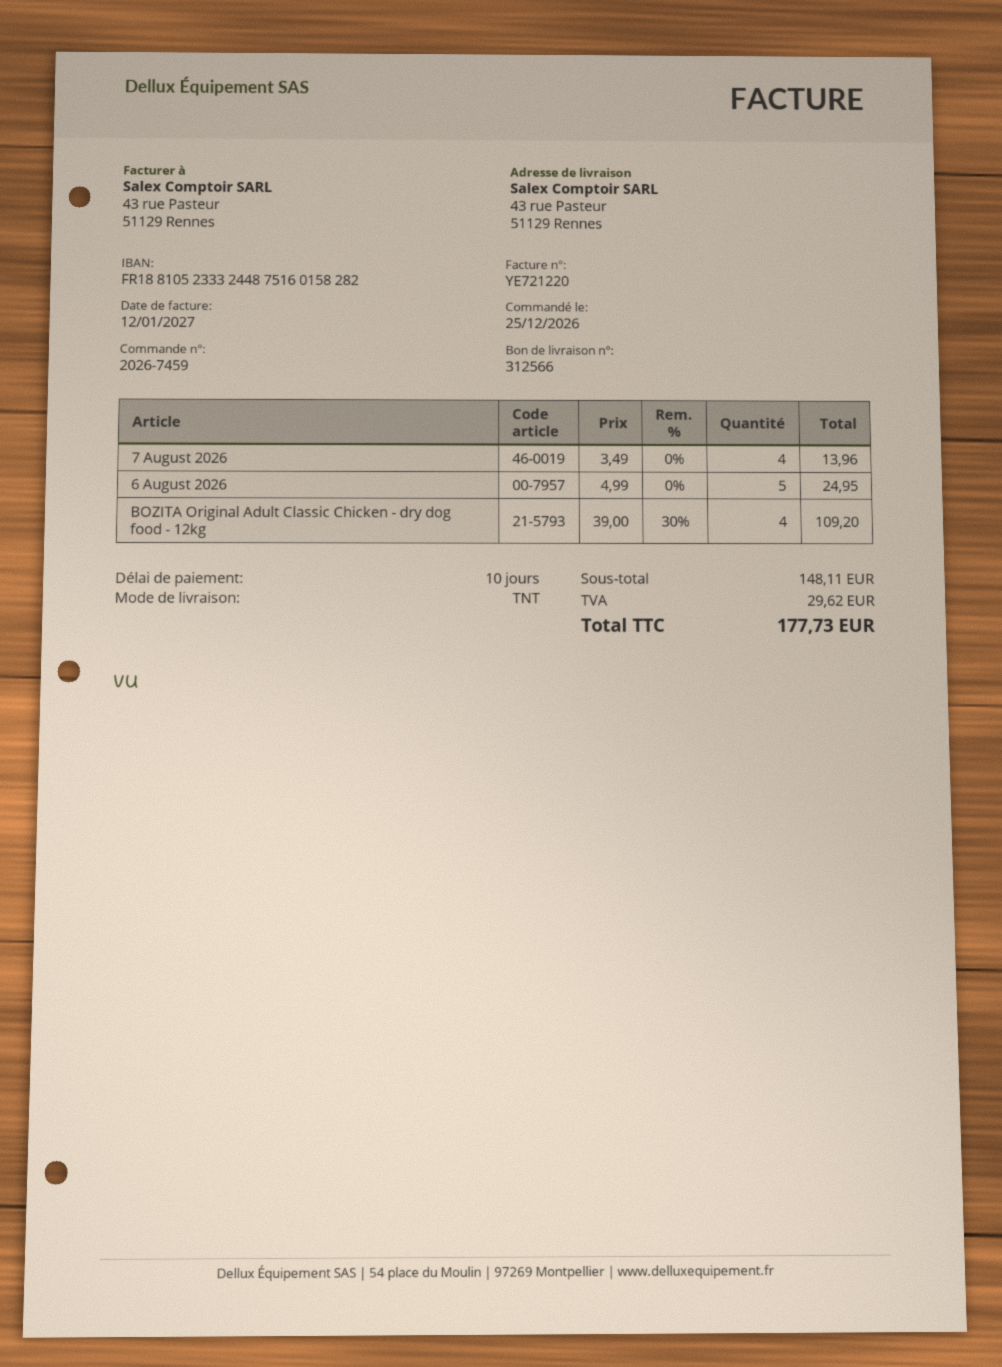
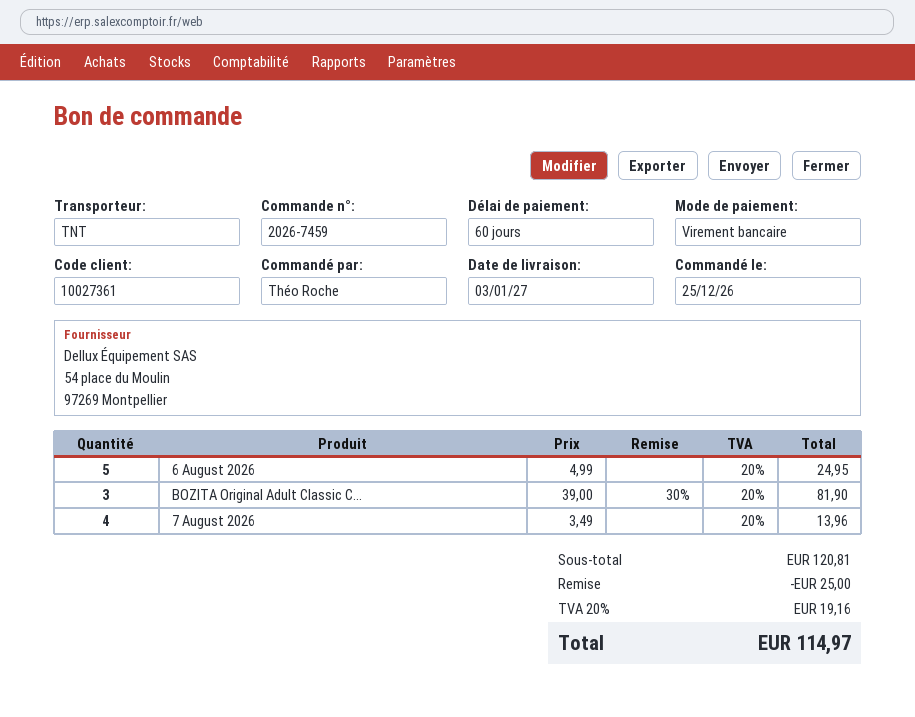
payment terms: 10 days -> 60 days
BOZITA Original Adult Classic Chicken - dry dog food - 12kg: 4 x 39.00 - 30% = 109.20 -> 3 x 39.00 - 30% = 81.90
subtotal: 148.11 -> 120.81
discount: none -> 25.00
tax: 29.62 -> 19.16
total: 177.73 -> 114.97

